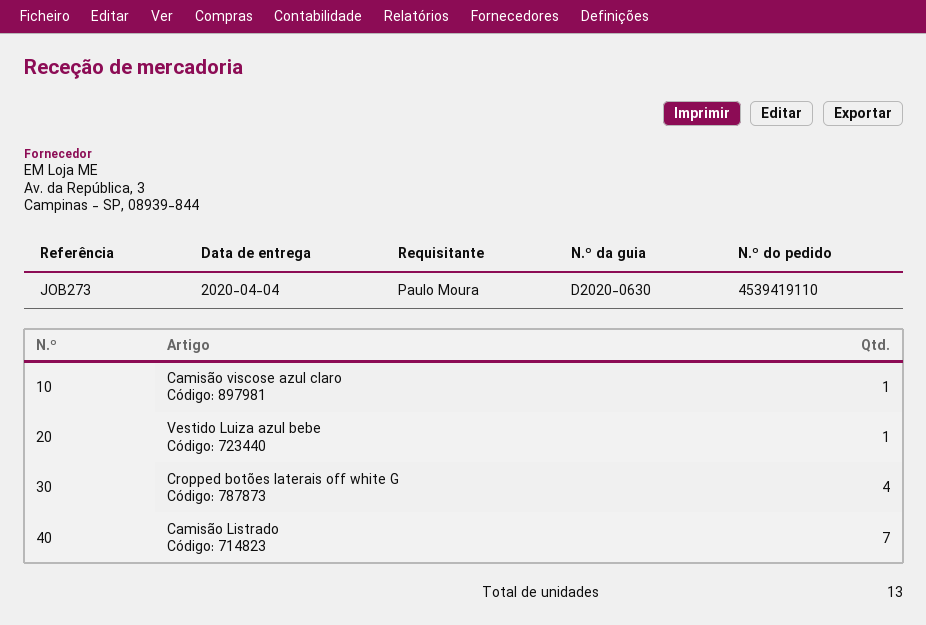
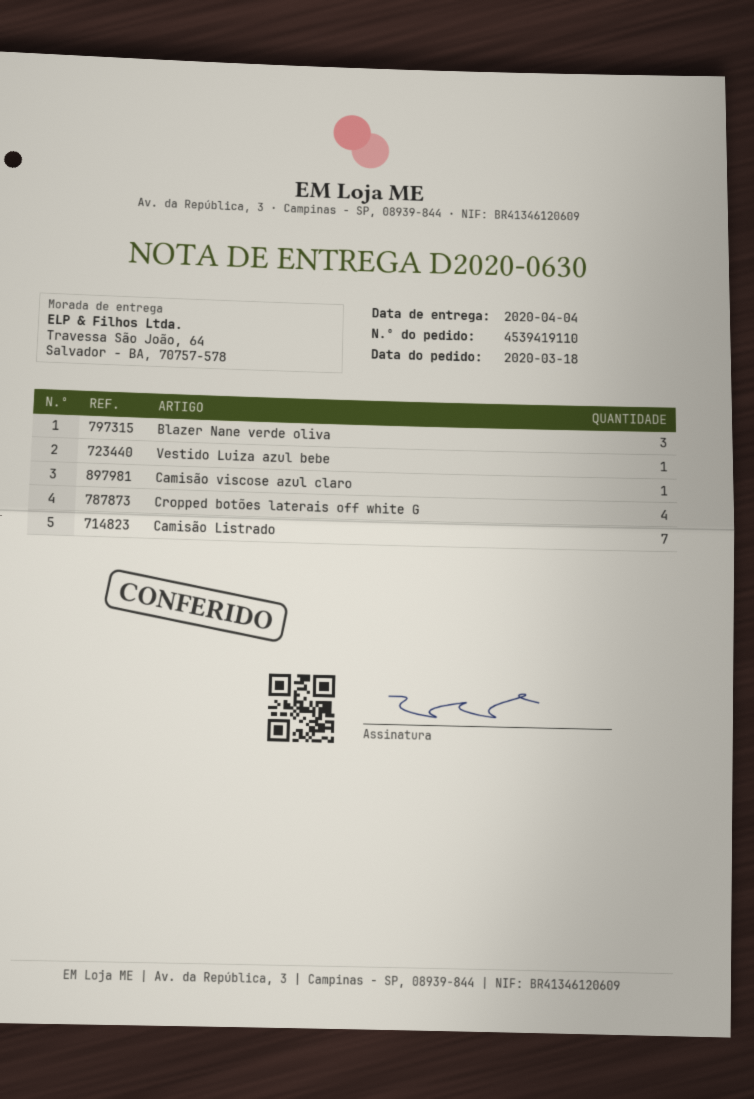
Blazer Nane verde oliva: none -> 3

